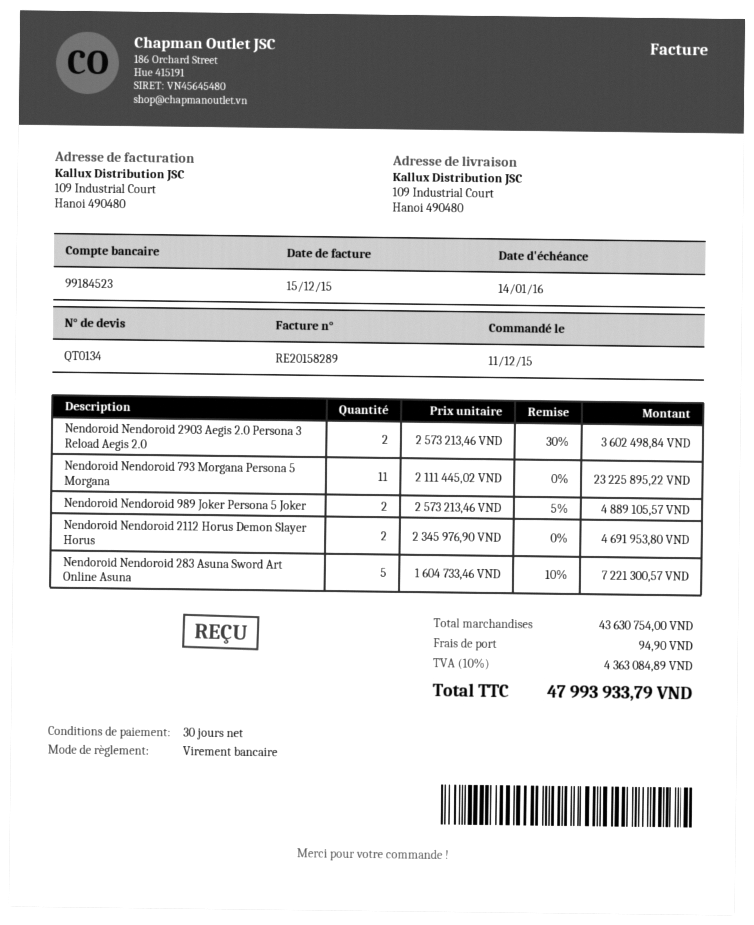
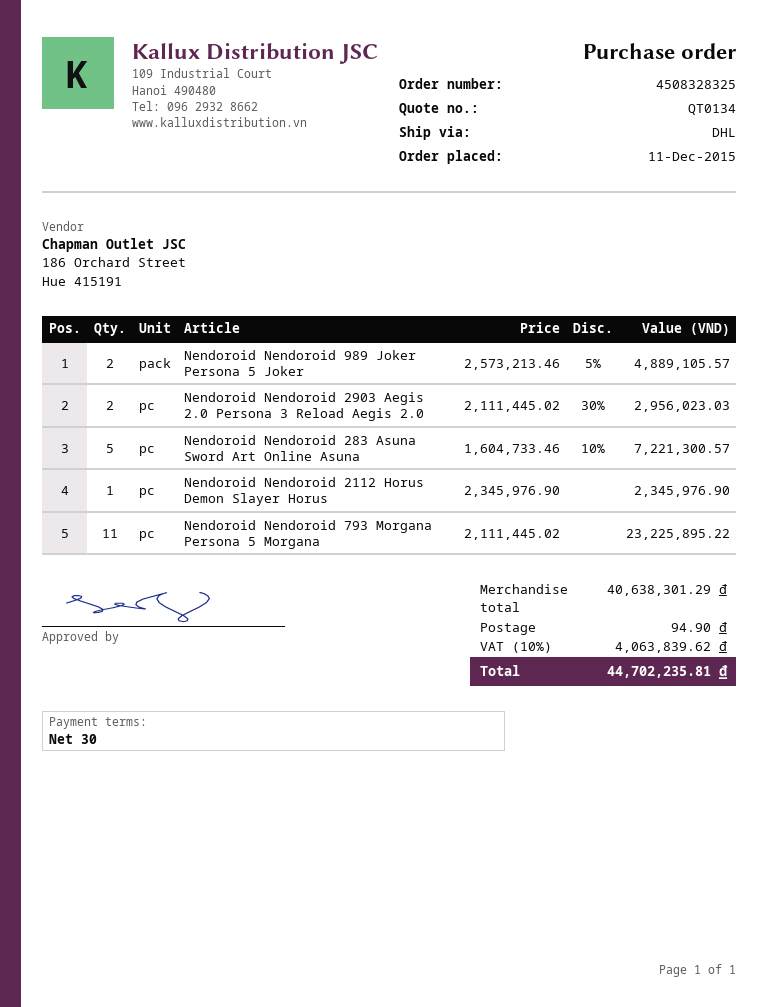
Nendoroid Nendoroid 2903 Aegis 2.0 Persona 3 Reload Aegis 2.0: 2 x 2573213.46 - 30% = 3602498.84 -> 2 x 2111445.02 - 30% = 2956023.03
Nendoroid Nendoroid 2112 Horus Demon Slayer Horus: 2 x 2345976.90 = 4691953.80 -> 1 x 2345976.90 = 2345976.90
subtotal: 43630754.00 -> 40638301.29
tax: 10% = 4363084.89 -> 10% = 4063839.62
total: 47993933.79 -> 44702235.81

